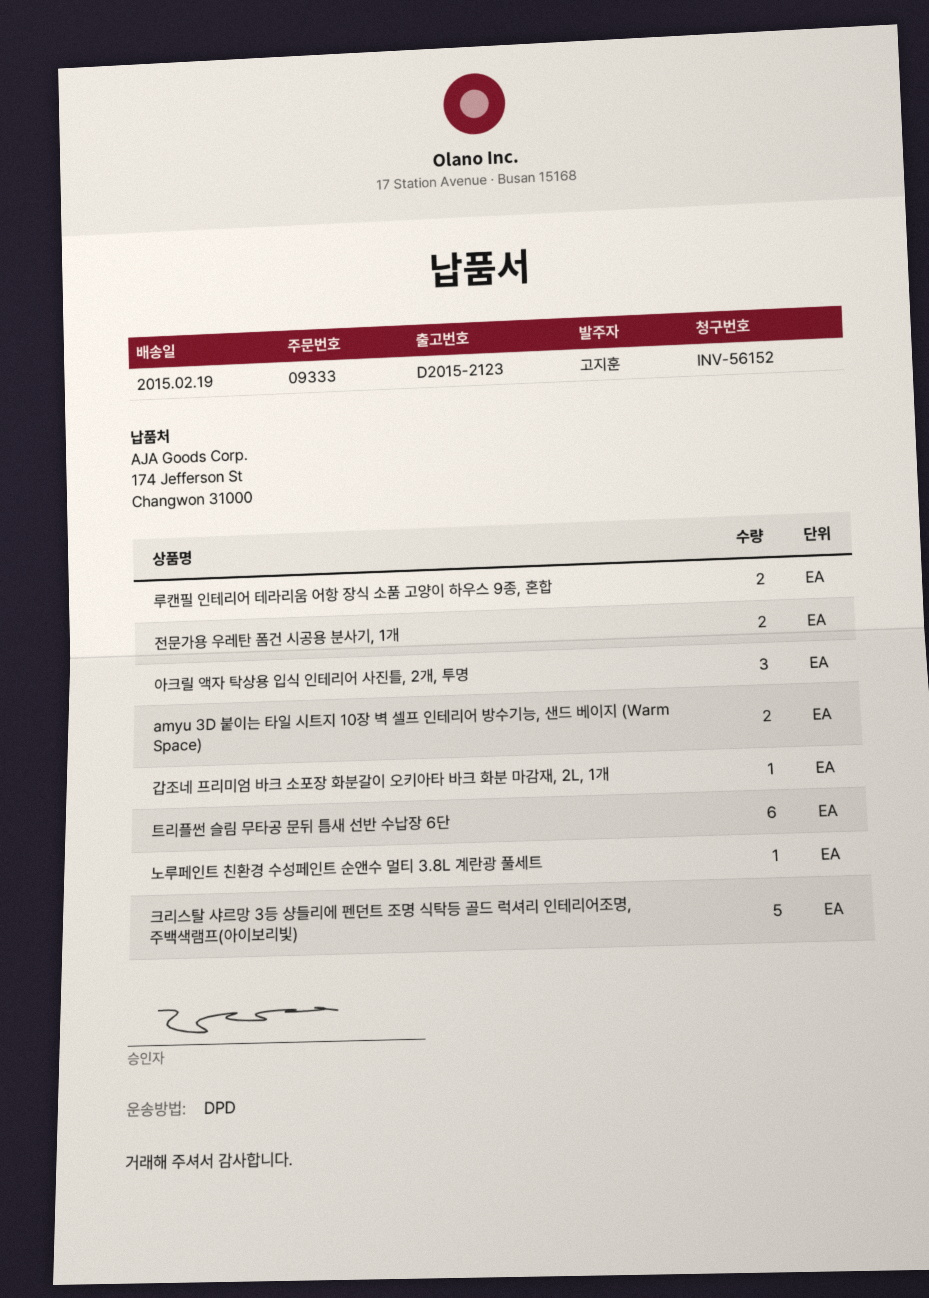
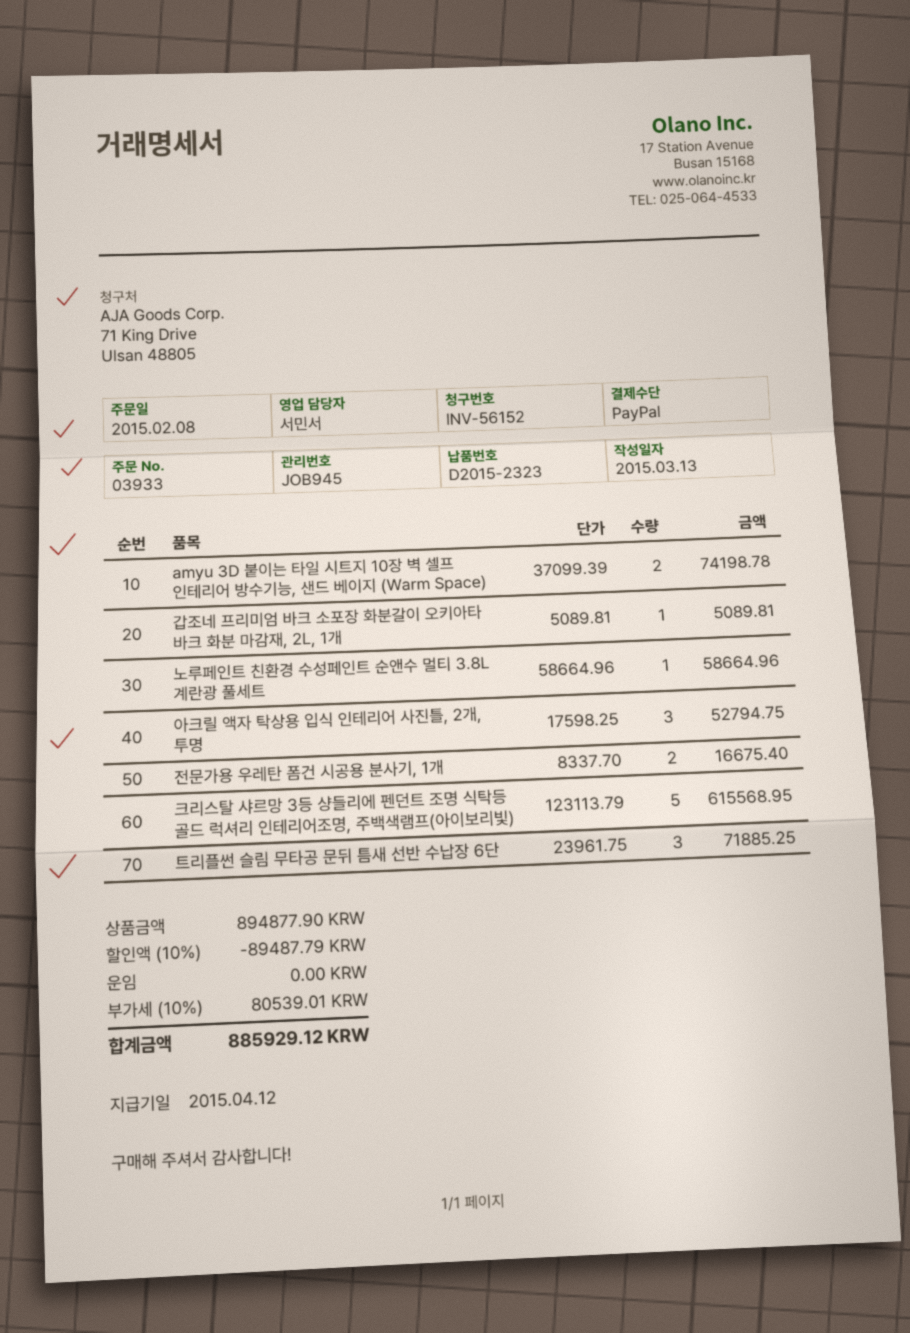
order number: 09333 -> 03933
delivery note number: D2015-2123 -> D2015-2323
루캔필 인테리어 테라리움 어항 장식 소품 고양이 하우스 9종, 혼합: 2 -> none
트리플썬 슬림 무타공 문뒤 틈새 선반 수납장 6단: 6 -> 3

